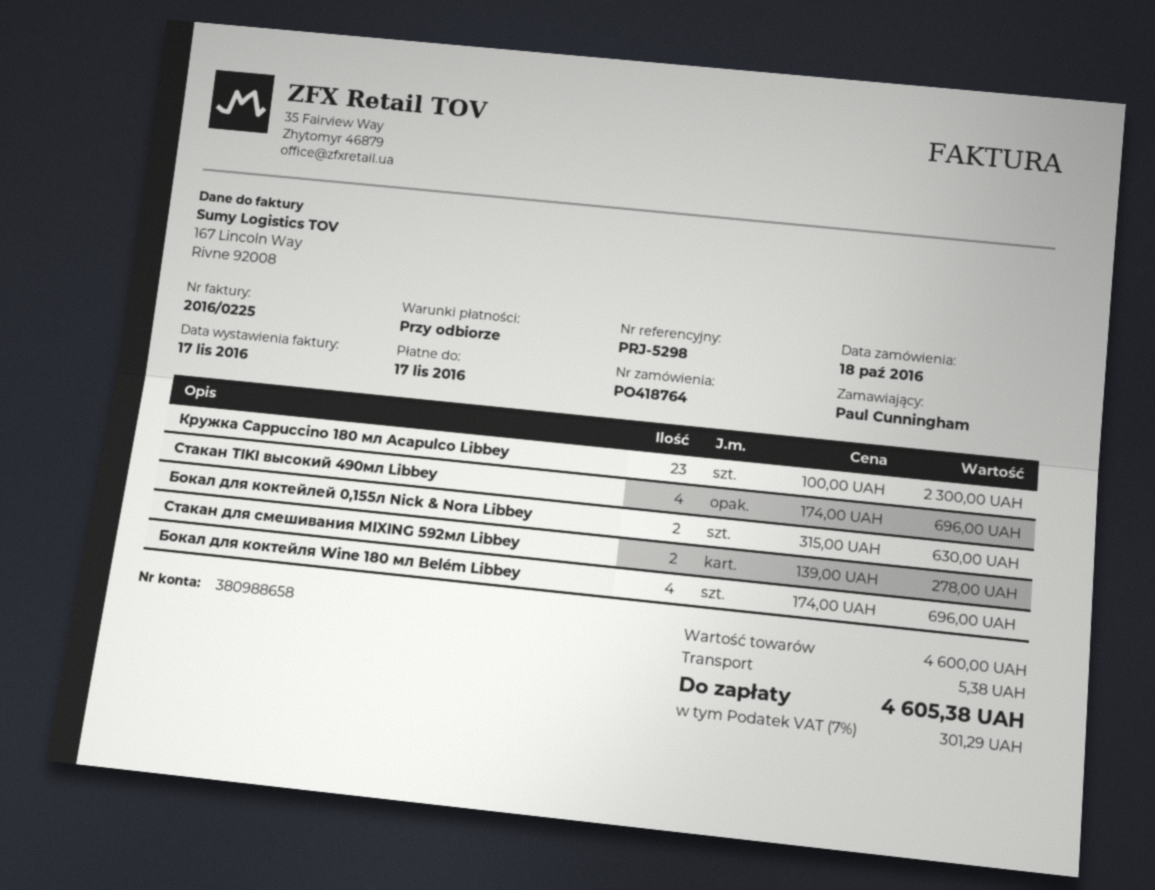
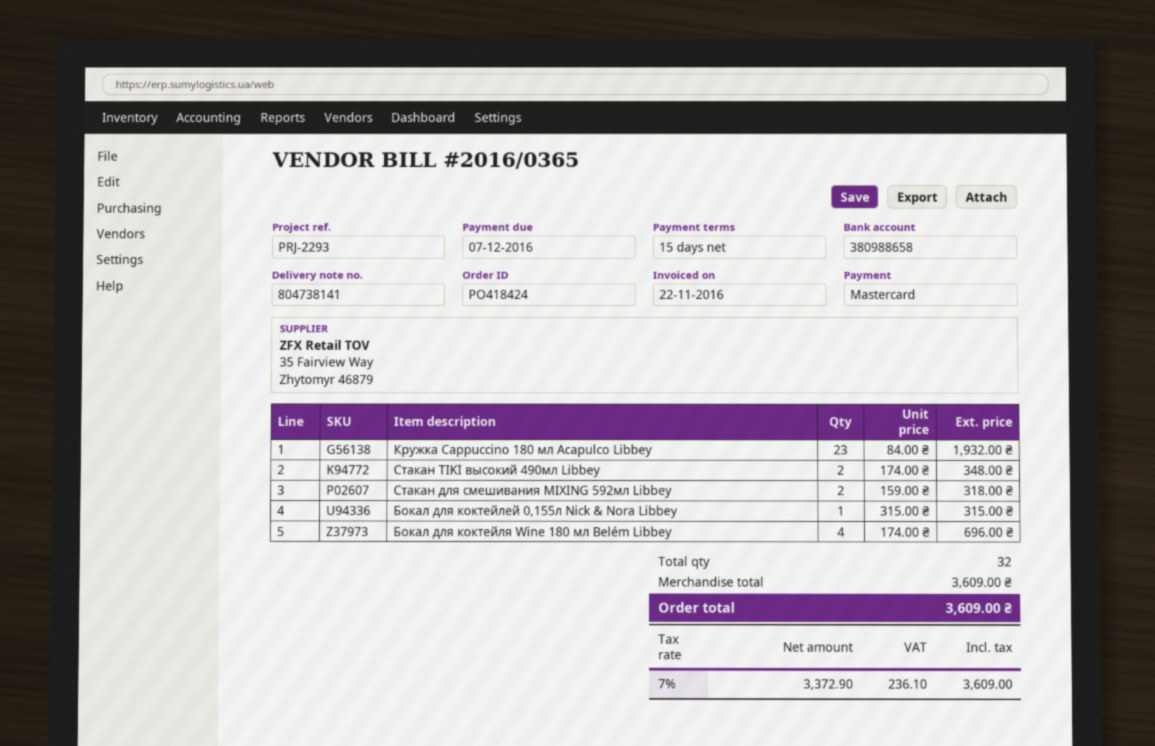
order number: PO418764 -> PO418424
invoice number: 2016/0225 -> 2016/0365
invoice date: 2016-11-17 -> 2016-11-22
payment terms: on receipt -> 15 days
due date: 2016-11-17 -> 2016-12-07
reference: PRJ-5298 -> PRJ-2293
Кружка Cappuccino 180 мл Acapulco Libbey: 23 x 100.00 = 2300.00 -> 23 x 84.00 = 1932.00
Стакан TIKI высокий 490мл Libbey: 4 x 174.00 = 696.00 -> 2 x 174.00 = 348.00
Бокал для коктейлей 0,155л Nick & Nora Libbey: 2 x 315.00 = 630.00 -> 1 x 315.00 = 315.00
Стакан для смешивания MIXING 592мл Libbey: 2 x 139.00 = 278.00 -> 2 x 159.00 = 318.00
subtotal: 4600.00 -> 3609.00
shipping: 5.38 -> none
tax: 7% = 301.29 -> 7% = 236.10
total: 4605.38 -> 3609.00

